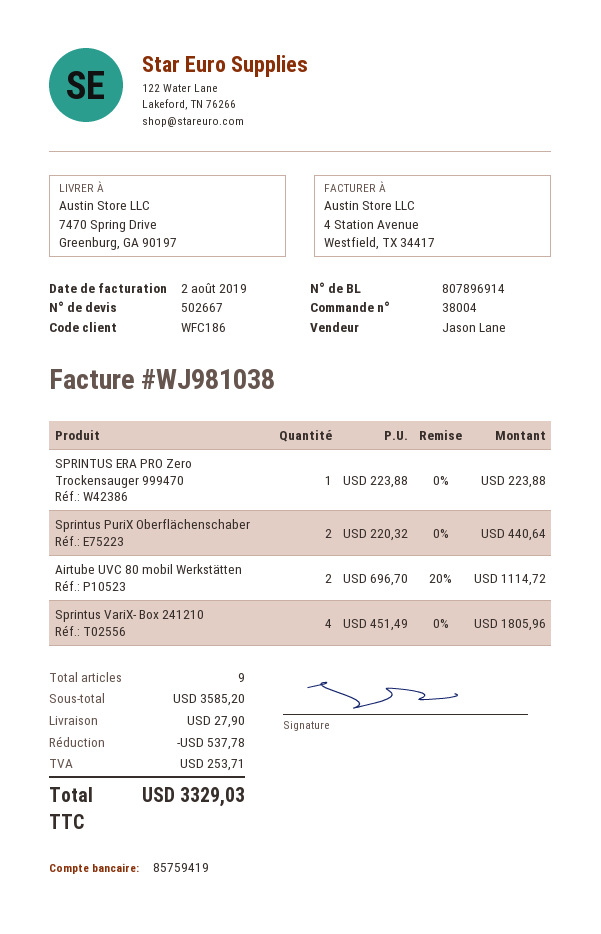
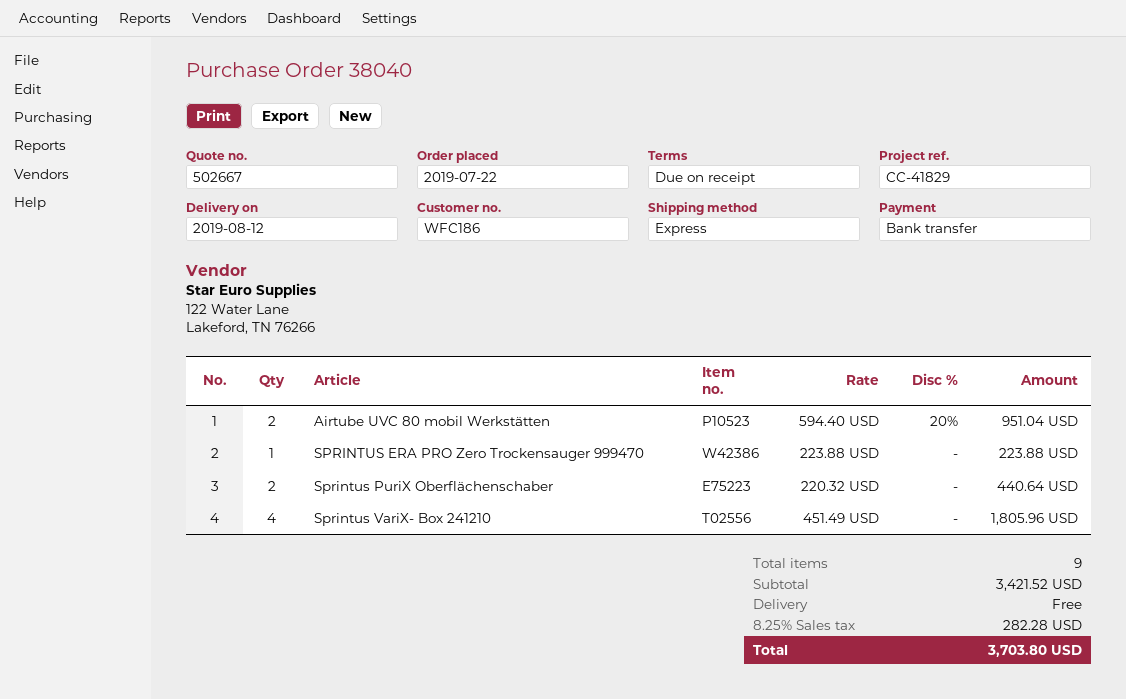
order number: 38004 -> 38040
Airtube UVC 80 mobil Werkstätten: 2 x 696.70 - 20% = 1114.72 -> 2 x 594.40 - 20% = 951.04
subtotal: 3585.20 -> 3421.52
discount: 537.78 -> none
shipping: 27.90 -> 0.00
tax: 253.71 -> 282.28
total: 3329.03 -> 3703.80

